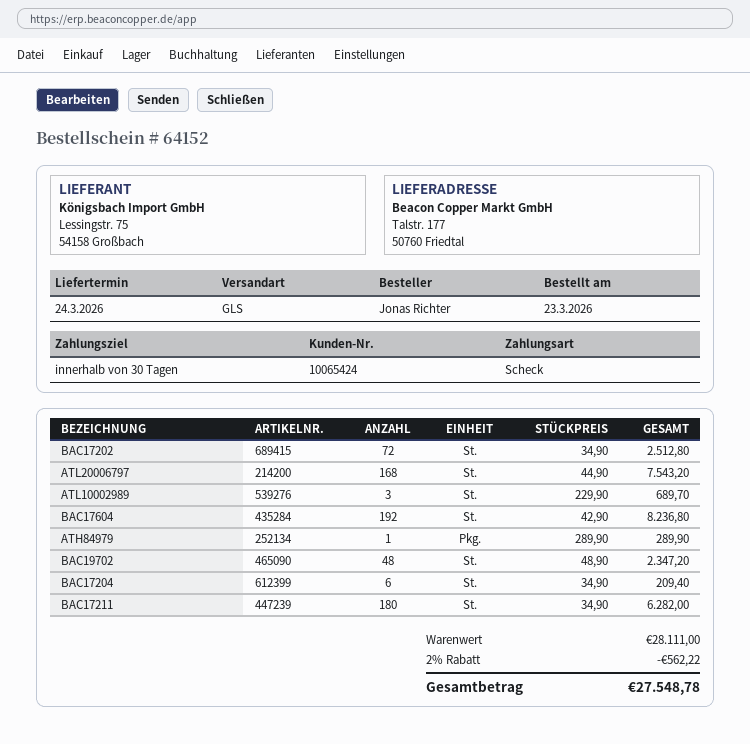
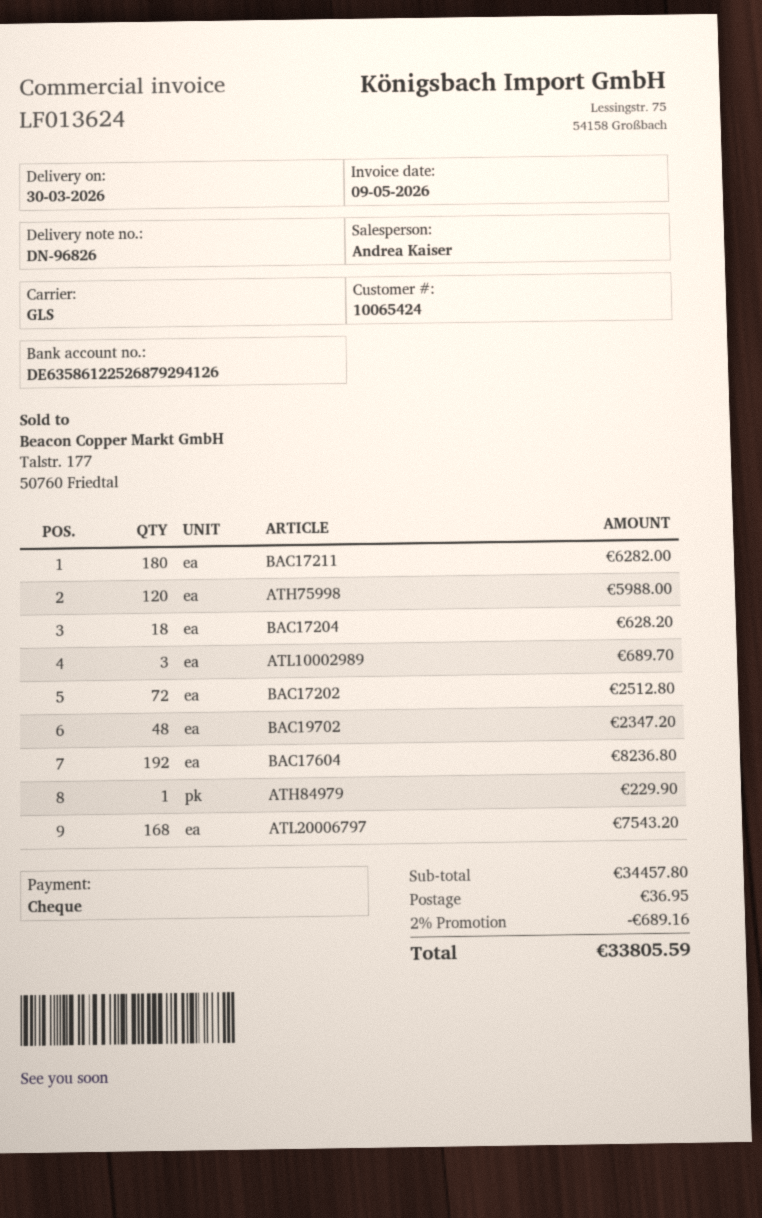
delivery date: 2026-03-24 -> 2026-03-30
ATH84979: 1 for 289.90 -> 1 for 229.90
BAC17204: 6 for 209.40 -> 18 for 628.20
ATH75998: none -> 120 for 5988.00
subtotal: 28111.00 -> 34457.80
discount: 2% = 562.22 -> 2% = 689.16
shipping: none -> 36.95
total: 27548.78 -> 33805.59

